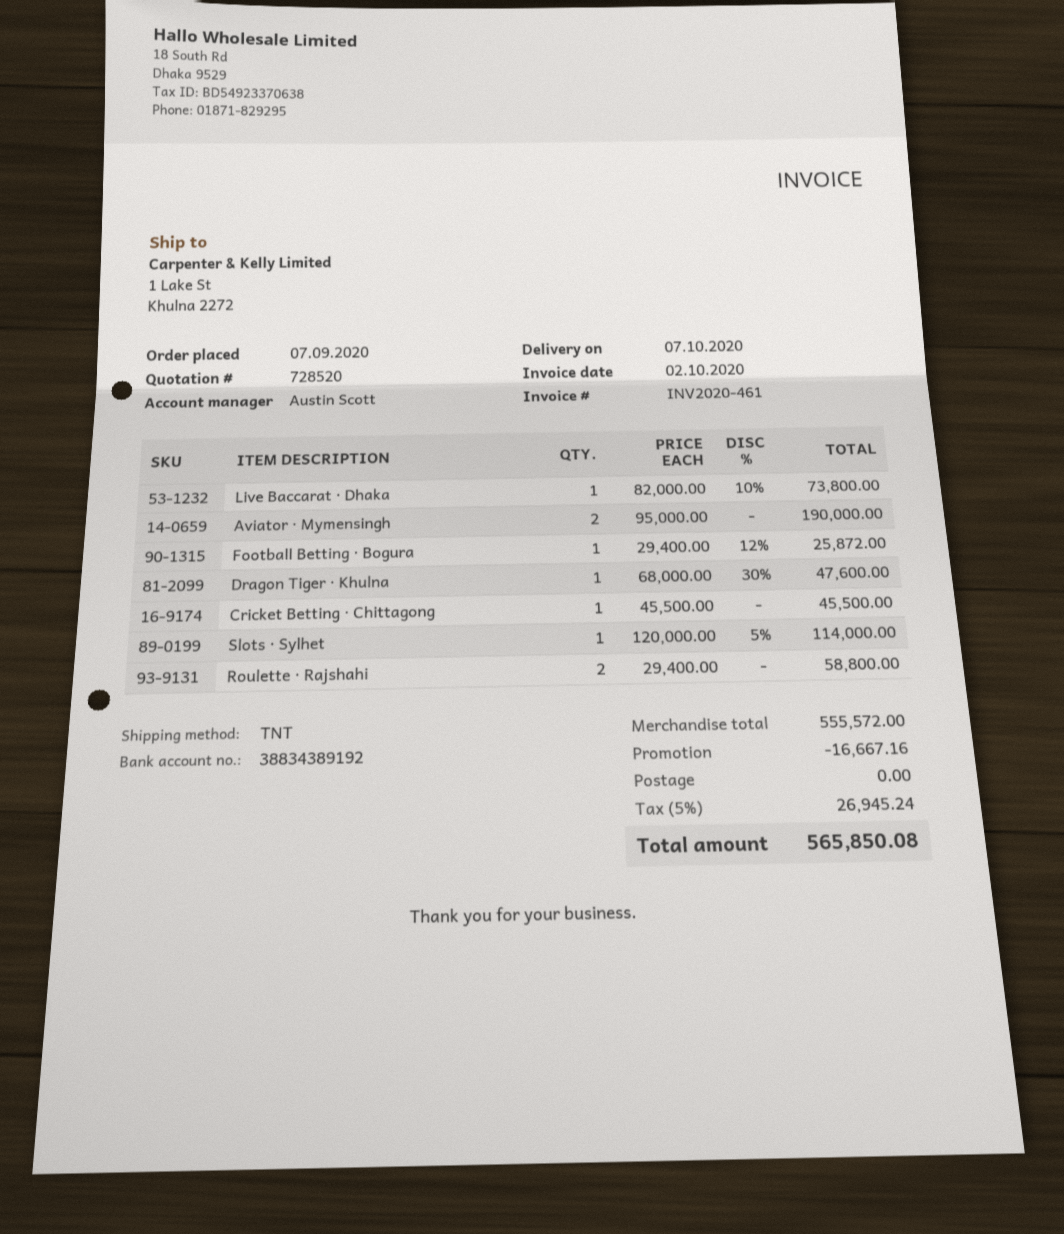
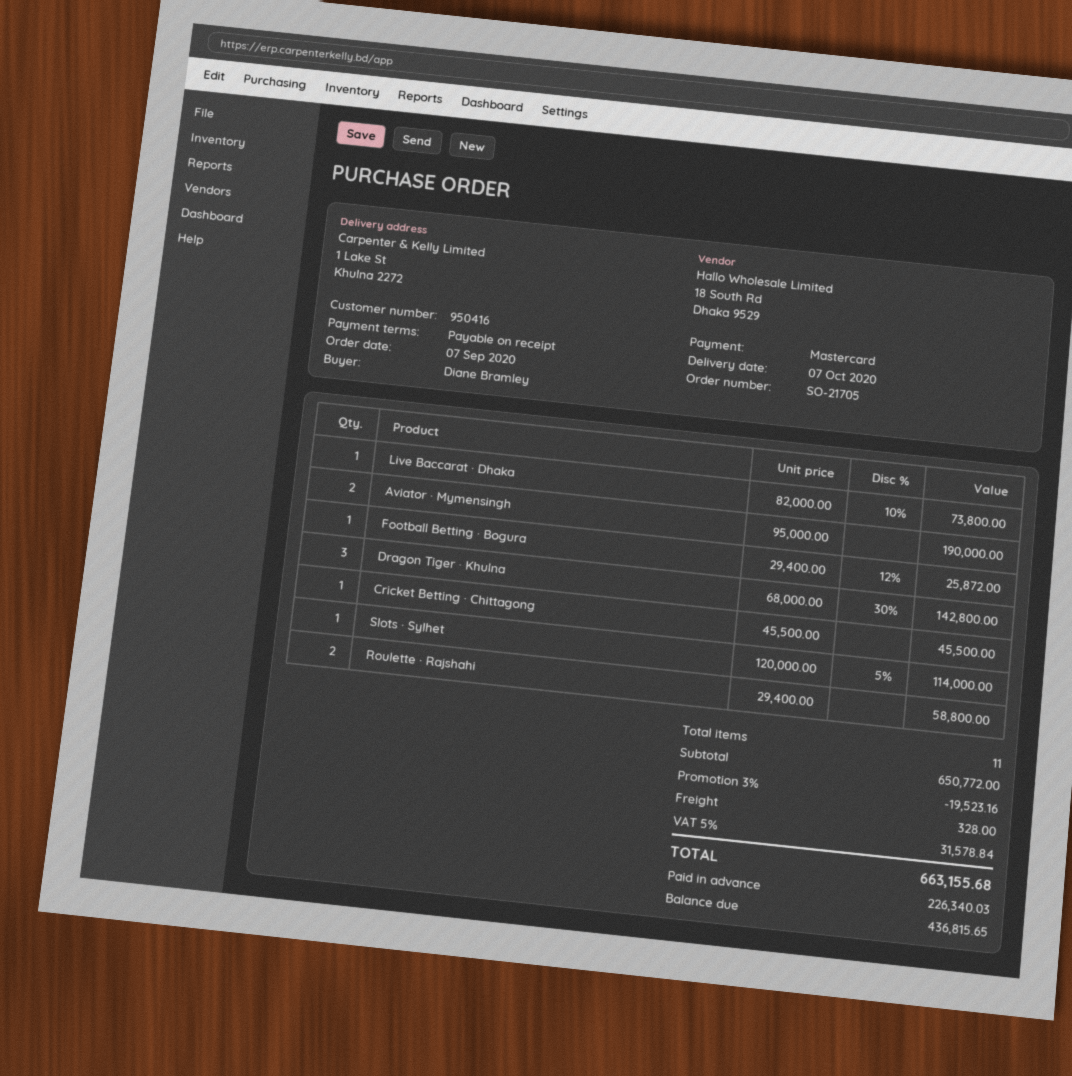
Dragon Tiger · Khulna: 1 x 68000.00 - 30% = 47600.00 -> 3 x 68000.00 - 30% = 142800.00
subtotal: 555572.00 -> 650772.00
discount: 16667.16 -> 19523.16
shipping: 0.00 -> 328.00
tax: 5% = 26945.24 -> 5% = 31578.84
total: 565850.08 -> 663155.68

